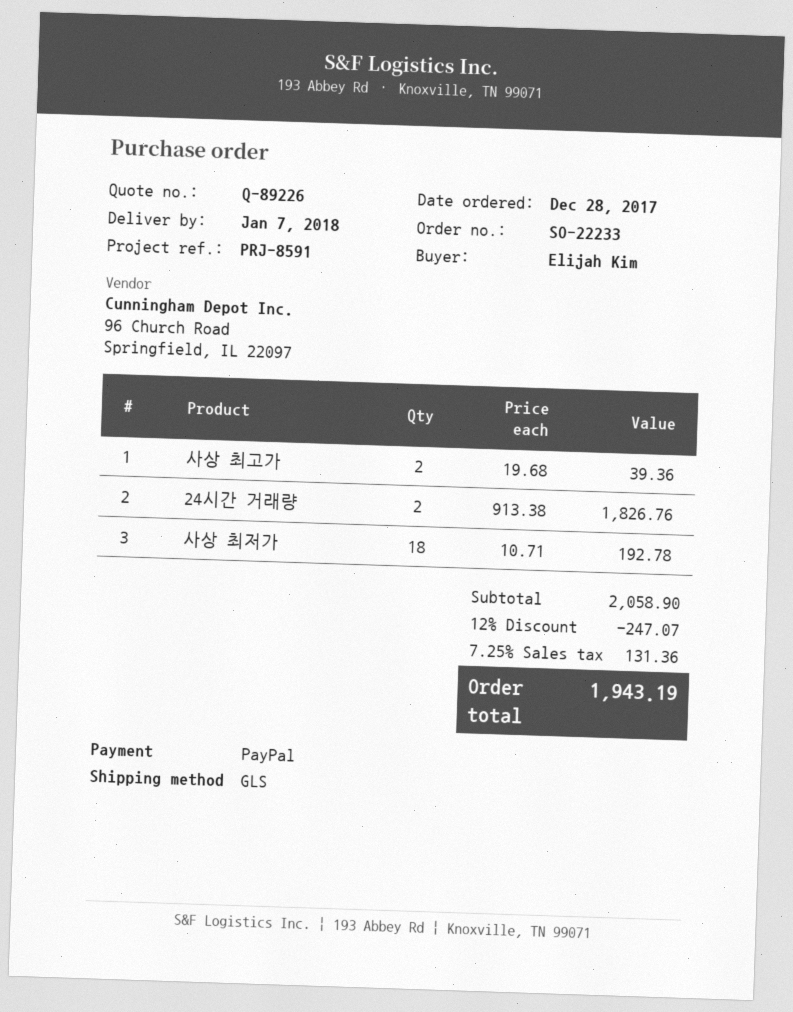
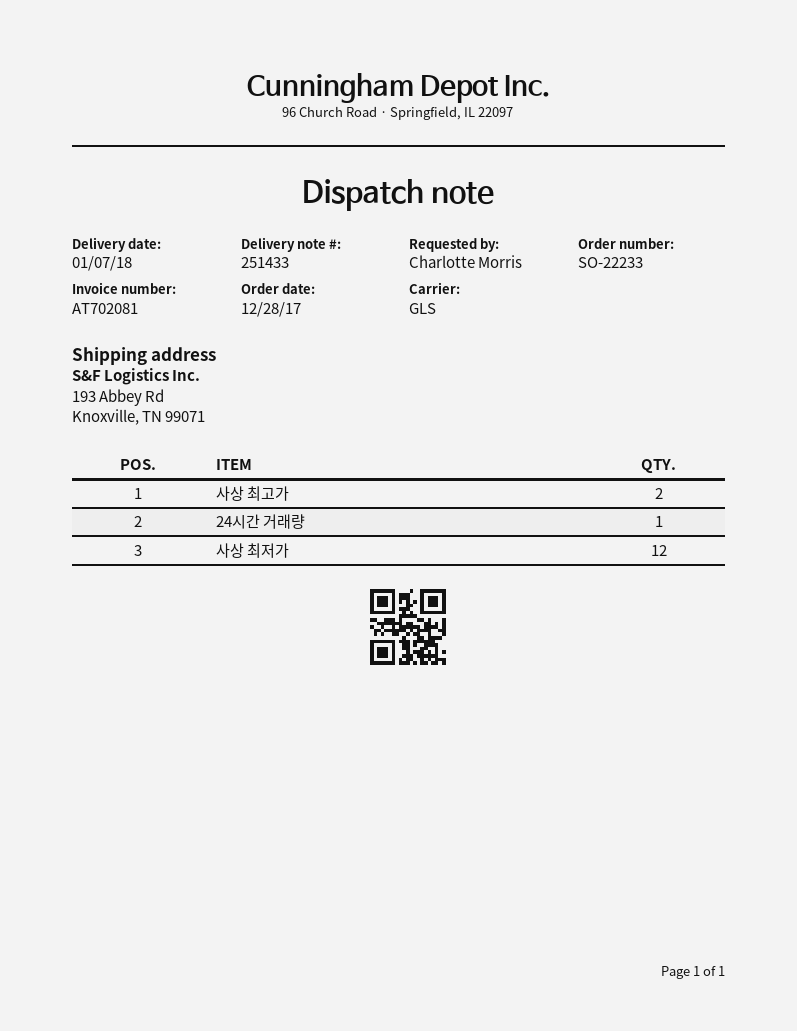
ordered by: Elijah Kim -> Charlotte Morris
24시간 거래량: 2 -> 1
사상 최저가: 18 -> 12

